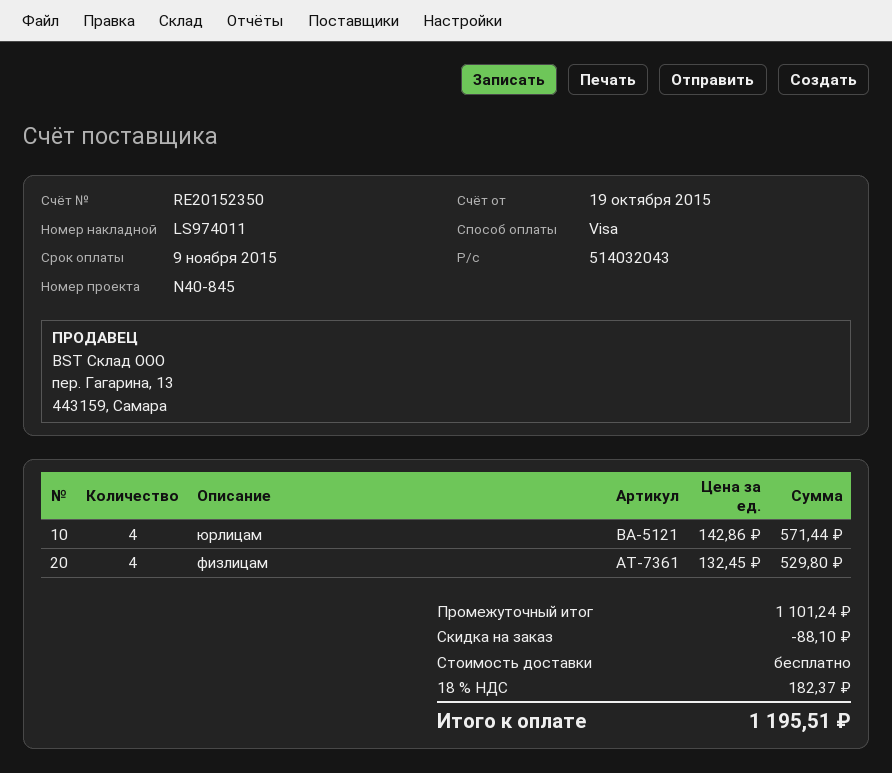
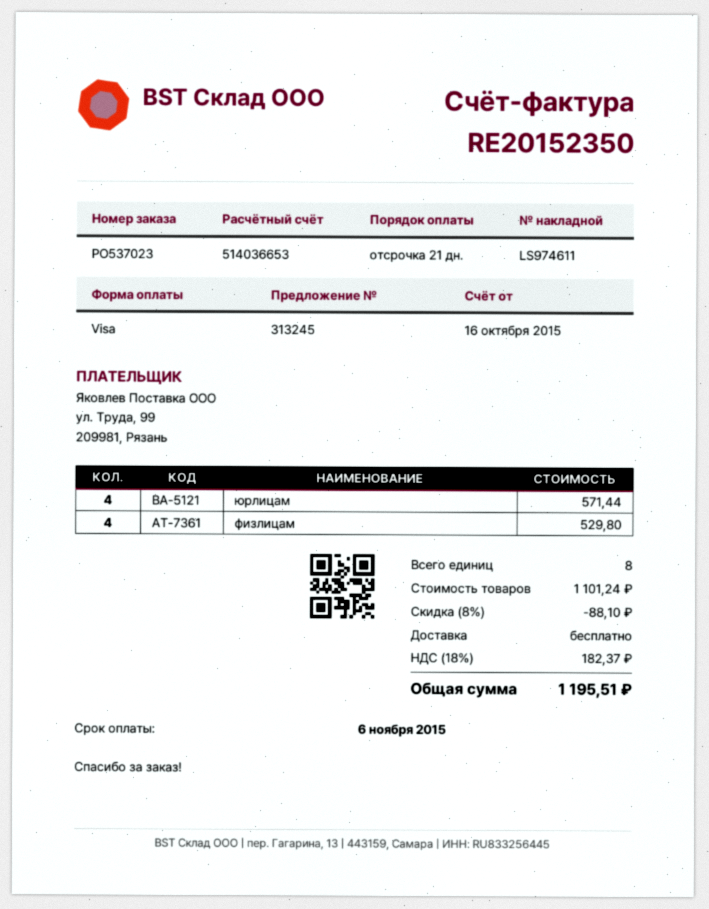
delivery note number: LS974011 -> LS974611
invoice date: 2015-10-19 -> 2015-10-16
due date: 2015-11-09 -> 2015-11-06
bank account: 514032043 -> 514036653

